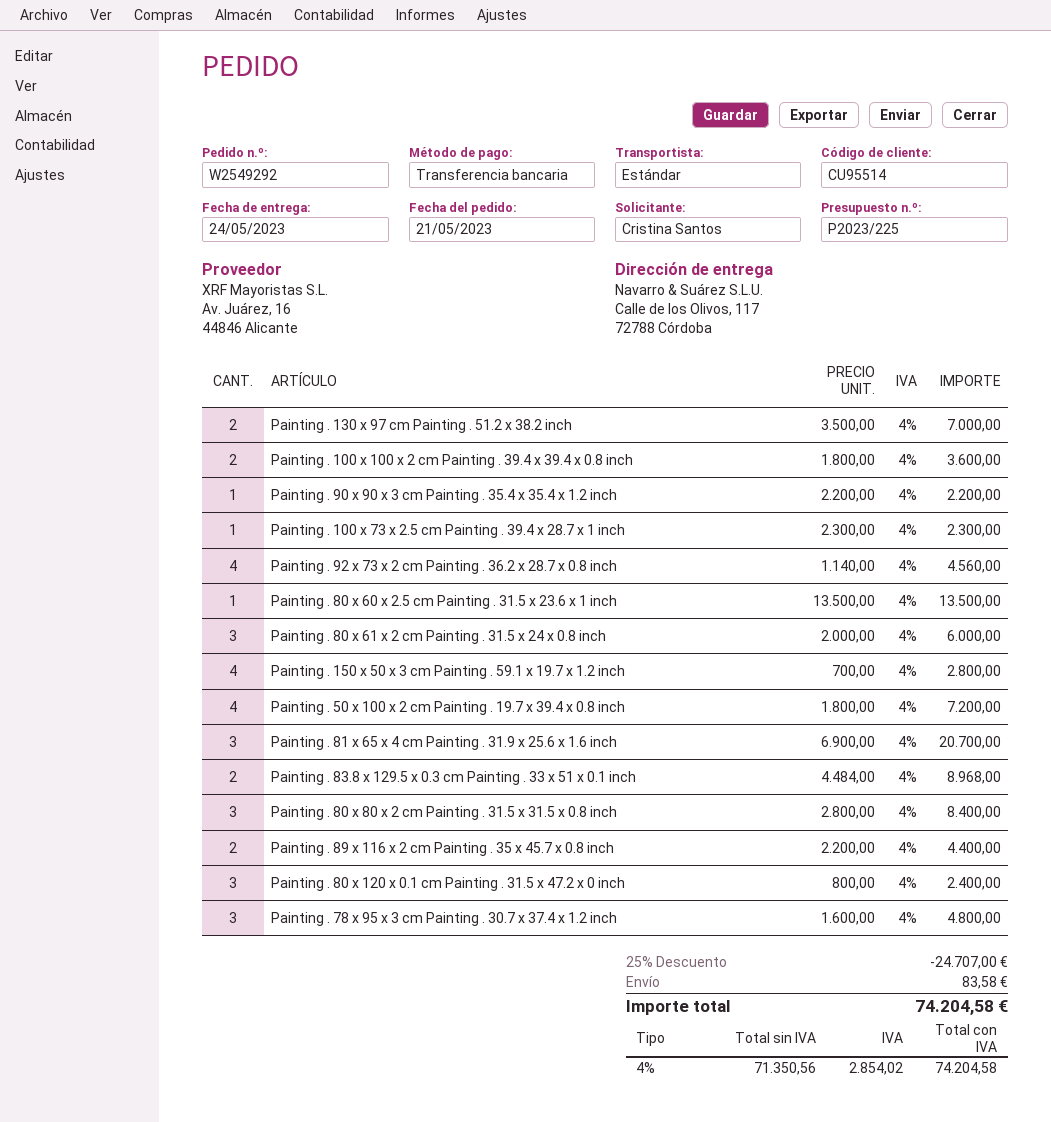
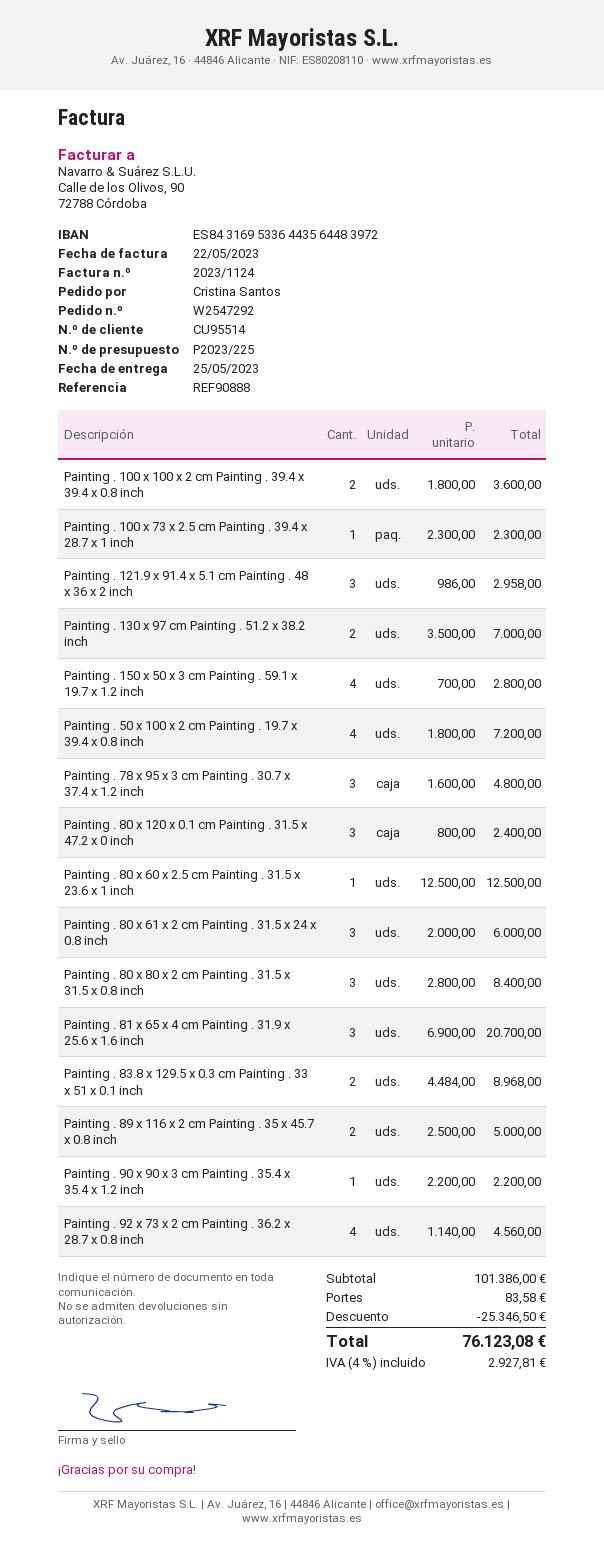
order number: W2549292 -> W2547292
delivery date: 2023-05-24 -> 2023-05-25
Painting . 80 x 60 x 2.5 cm Painting . 31.5 x 23.6 x 1 inch: 1 x 13500.00 = 13500.00 -> 1 x 12500.00 = 12500.00
Painting . 89 x 116 x 2 cm Painting . 35 x 45.7 x 0.8 inch: 2 x 2200.00 = 4400.00 -> 2 x 2500.00 = 5000.00
Painting . 121.9 x 91.4 x 5.1 cm Painting . 48 x 36 x 2 inch: none -> 3 x 986.00 = 2958.00
discount: 24707.00 -> 25346.50
tax: 4% = 2854.02 -> 4% = 2927.81
total: 74204.58 -> 76123.08

